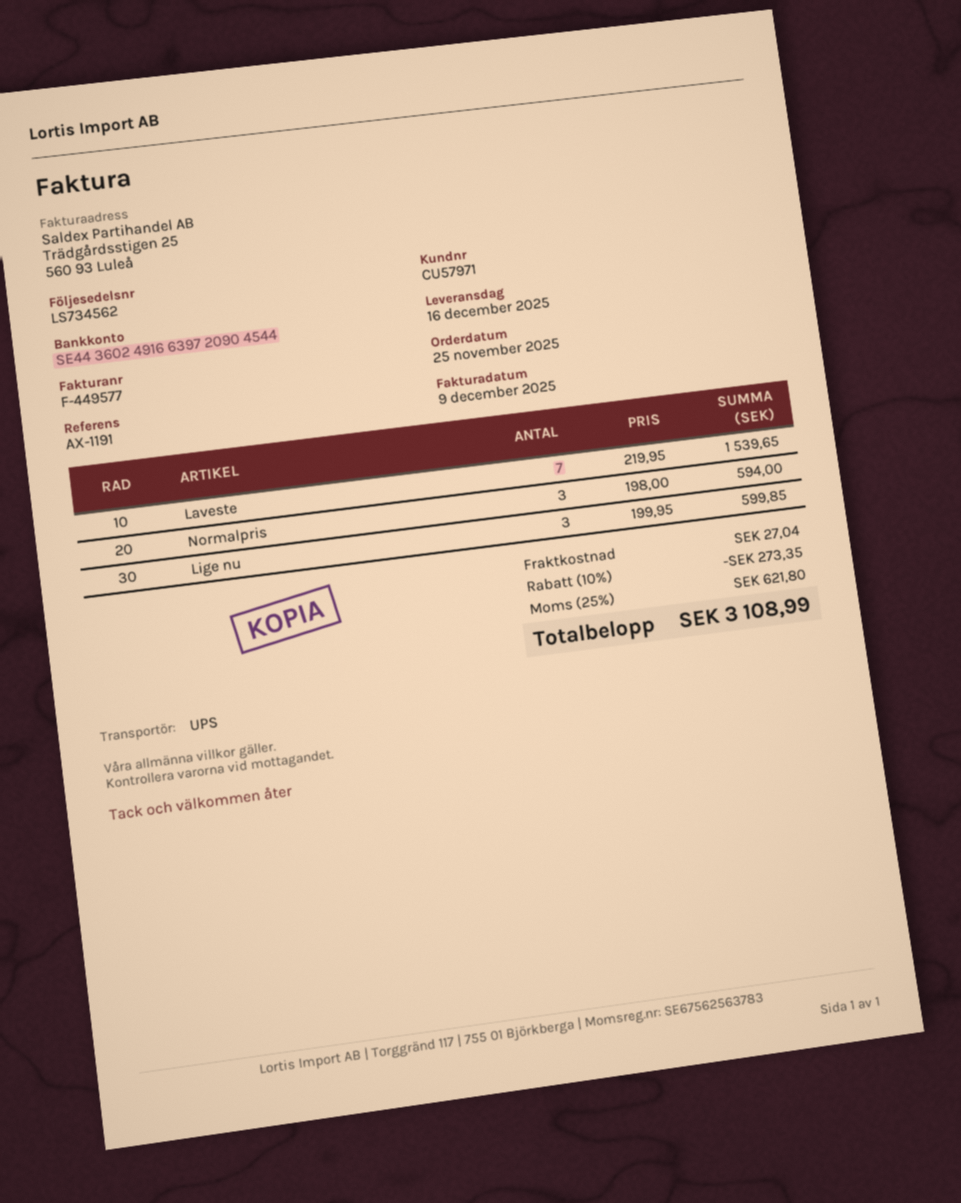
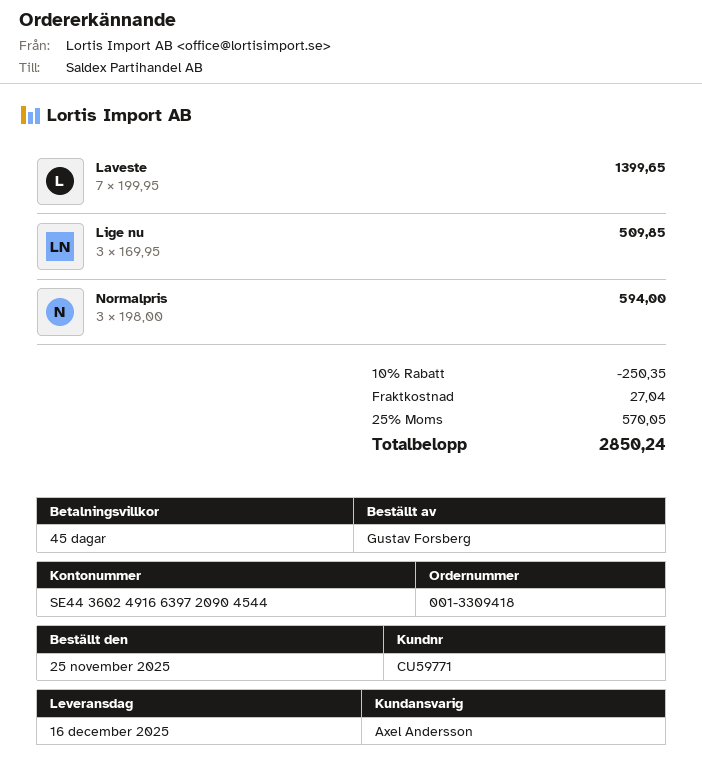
customer number: CU57971 -> CU59771
Laveste: 7 x 219.95 = 1539.65 -> 7 x 199.95 = 1399.65
Lige nu: 3 x 199.95 = 599.85 -> 3 x 169.95 = 509.85
discount: 10% = 273.35 -> 10% = 250.35
tax: 25% = 621.80 -> 25% = 570.05
total: 3108.99 -> 2850.24

